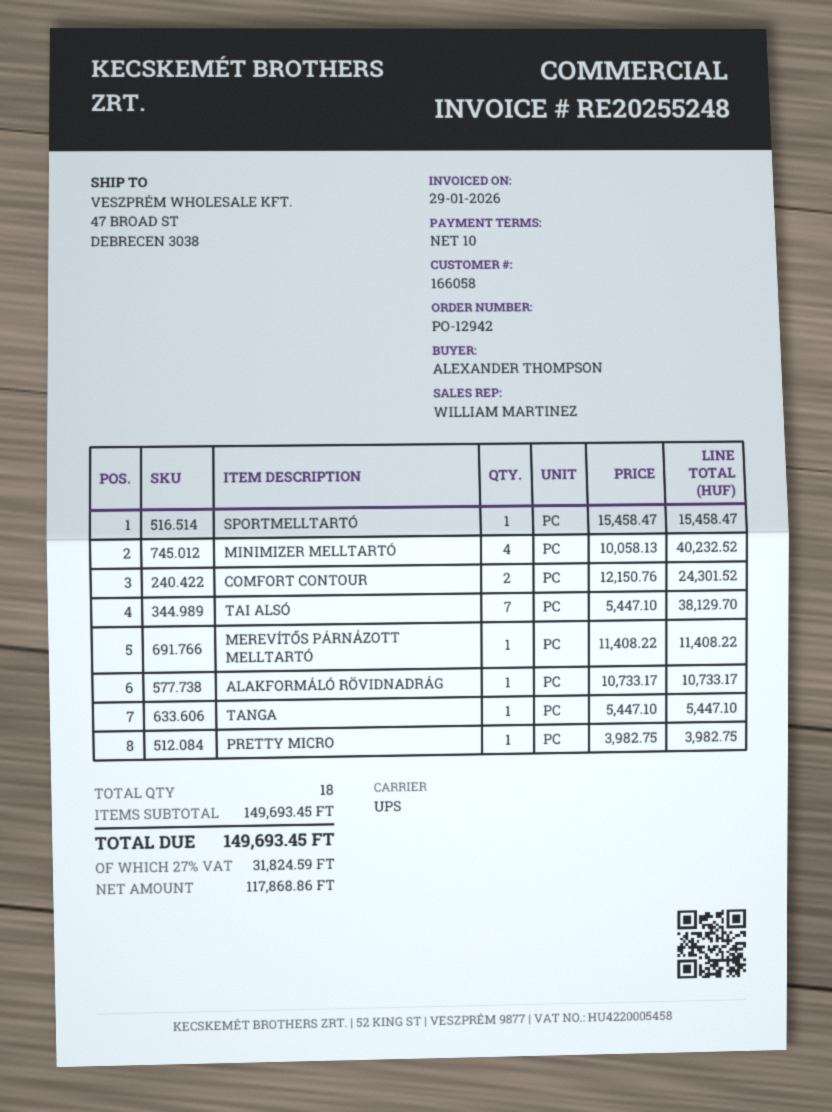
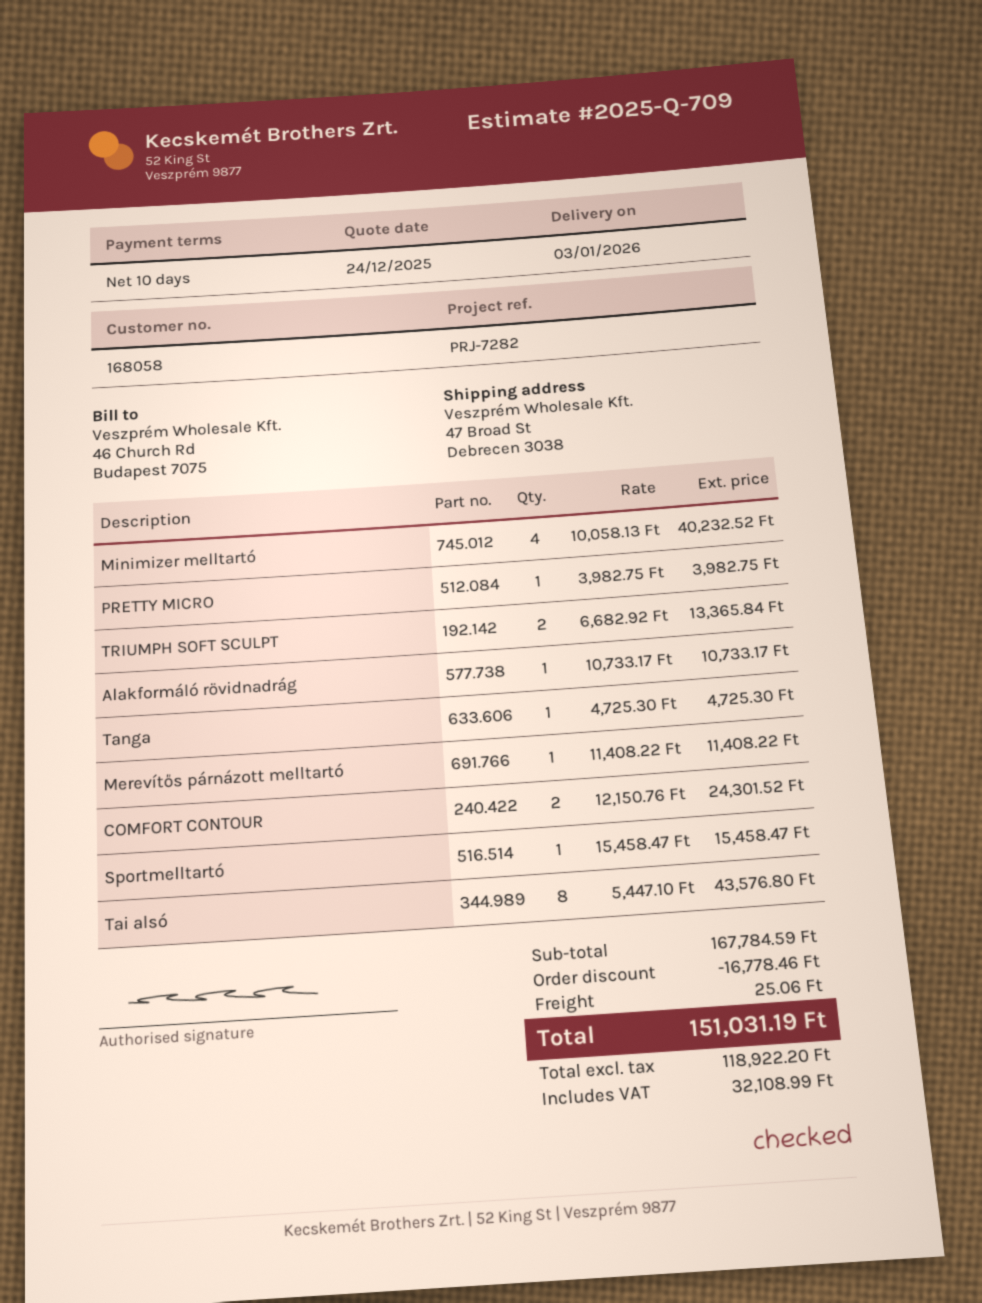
customer number: 166058 -> 168058
TAI ALSÓ: 7 x 5447.10 = 38129.70 -> 8 x 5447.10 = 43576.80
TANGA: 1 x 5447.10 = 5447.10 -> 1 x 4725.30 = 4725.30
TRIUMPH SOFT SCULPT: none -> 2 x 6682.92 = 13365.84
subtotal: 149693.45 -> 167784.59
discount: none -> 16778.46
shipping: none -> 25.06
net: 117868.86 -> 118922.20
tax: 31824.59 -> 32108.99
total: 149693.45 -> 151031.19

